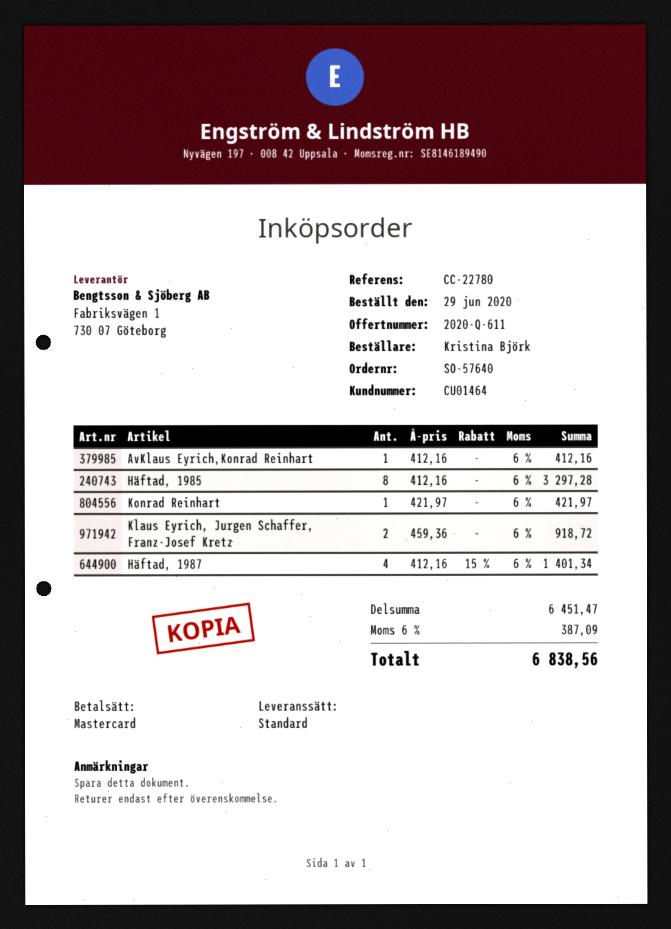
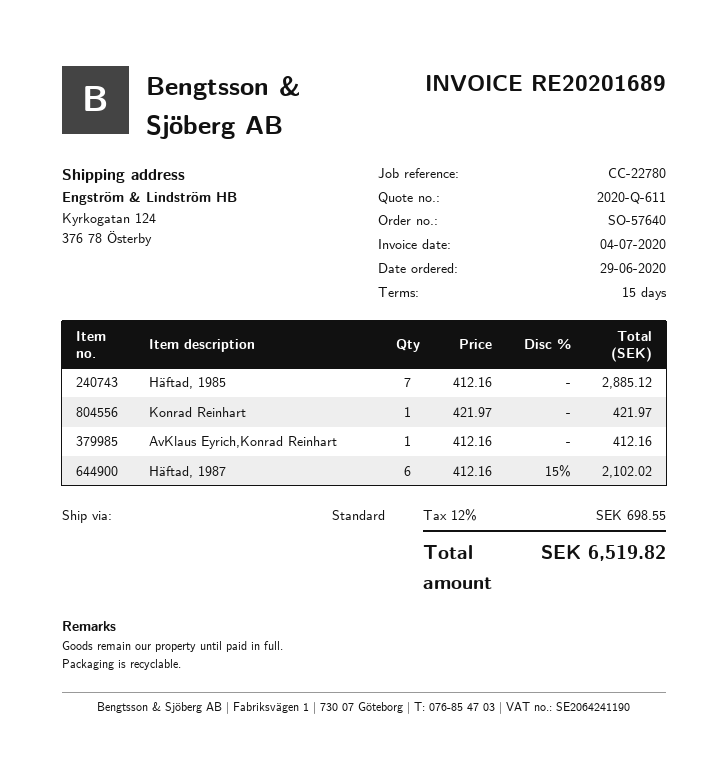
Häftad, 1985: 8 x 412.16 = 3297.28 -> 7 x 412.16 = 2885.12
Klaus Eyrich, Jurgen Schaffer, Franz-Josef Kretz: 2 x 459.36 = 918.72 -> none
Häftad, 1987: 4 x 412.16 - 15% = 1401.34 -> 6 x 412.16 - 15% = 2102.02
tax: 6% = 387.09 -> 12% = 698.55
total: 6838.56 -> 6519.82

